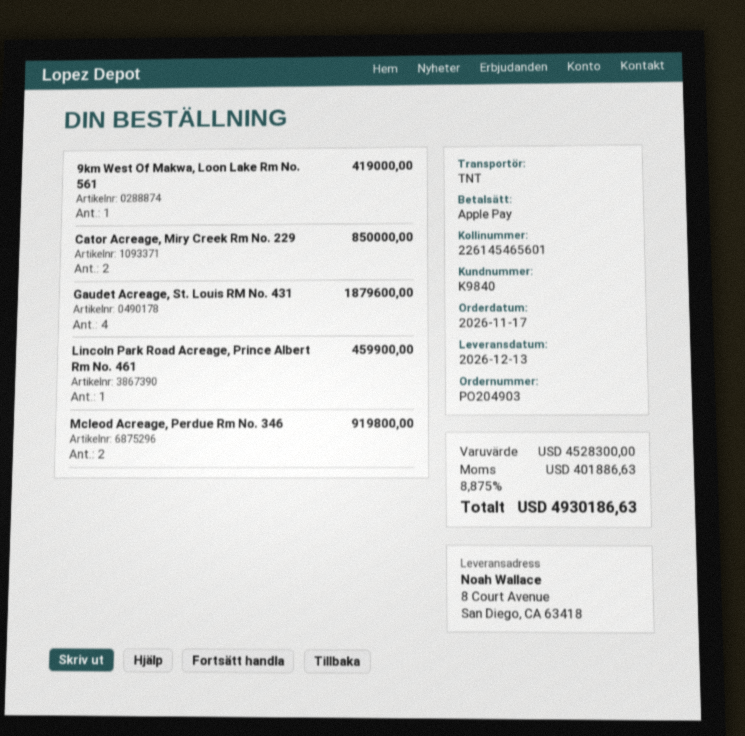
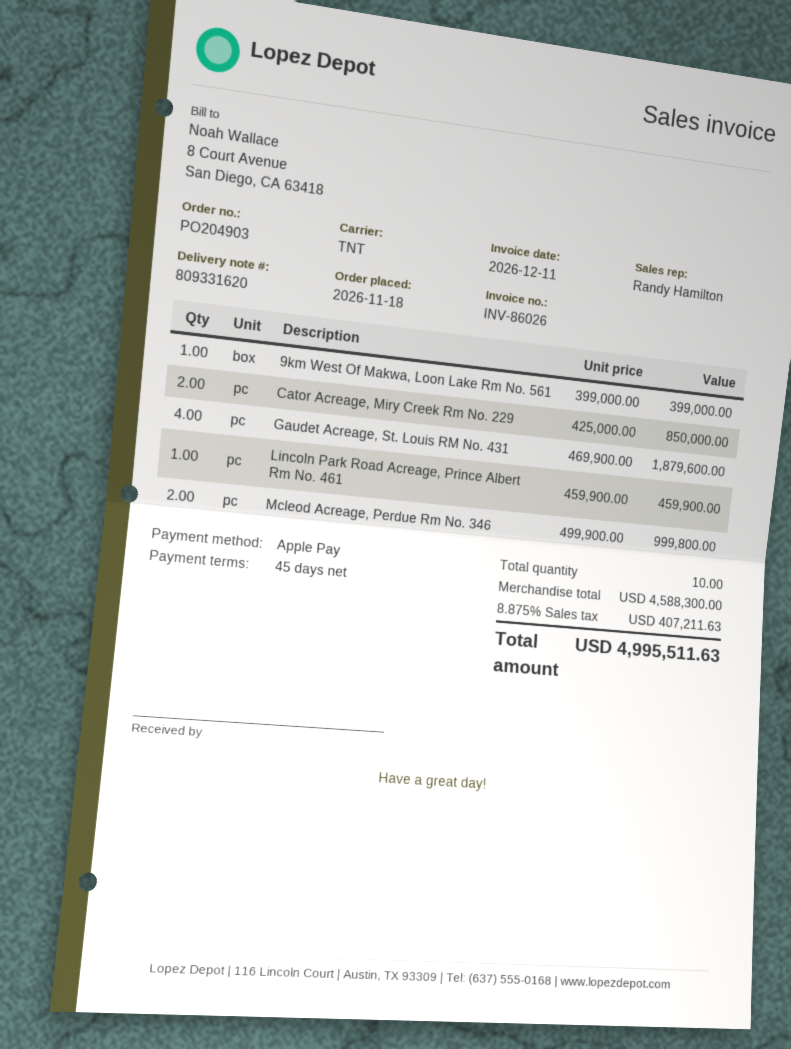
order date: 2026-11-17 -> 2026-11-18
9km West Of Makwa, Loon Lake Rm No. 561: 1 for 419000.00 -> 1 for 399000.00
Mcleod Acreage, Perdue Rm No. 346: 2 for 919800.00 -> 2 for 999800.00
subtotal: 4528300.00 -> 4588300.00
tax: 8.875% = 401886.63 -> 8.875% = 407211.63
total: 4930186.63 -> 4995511.63

